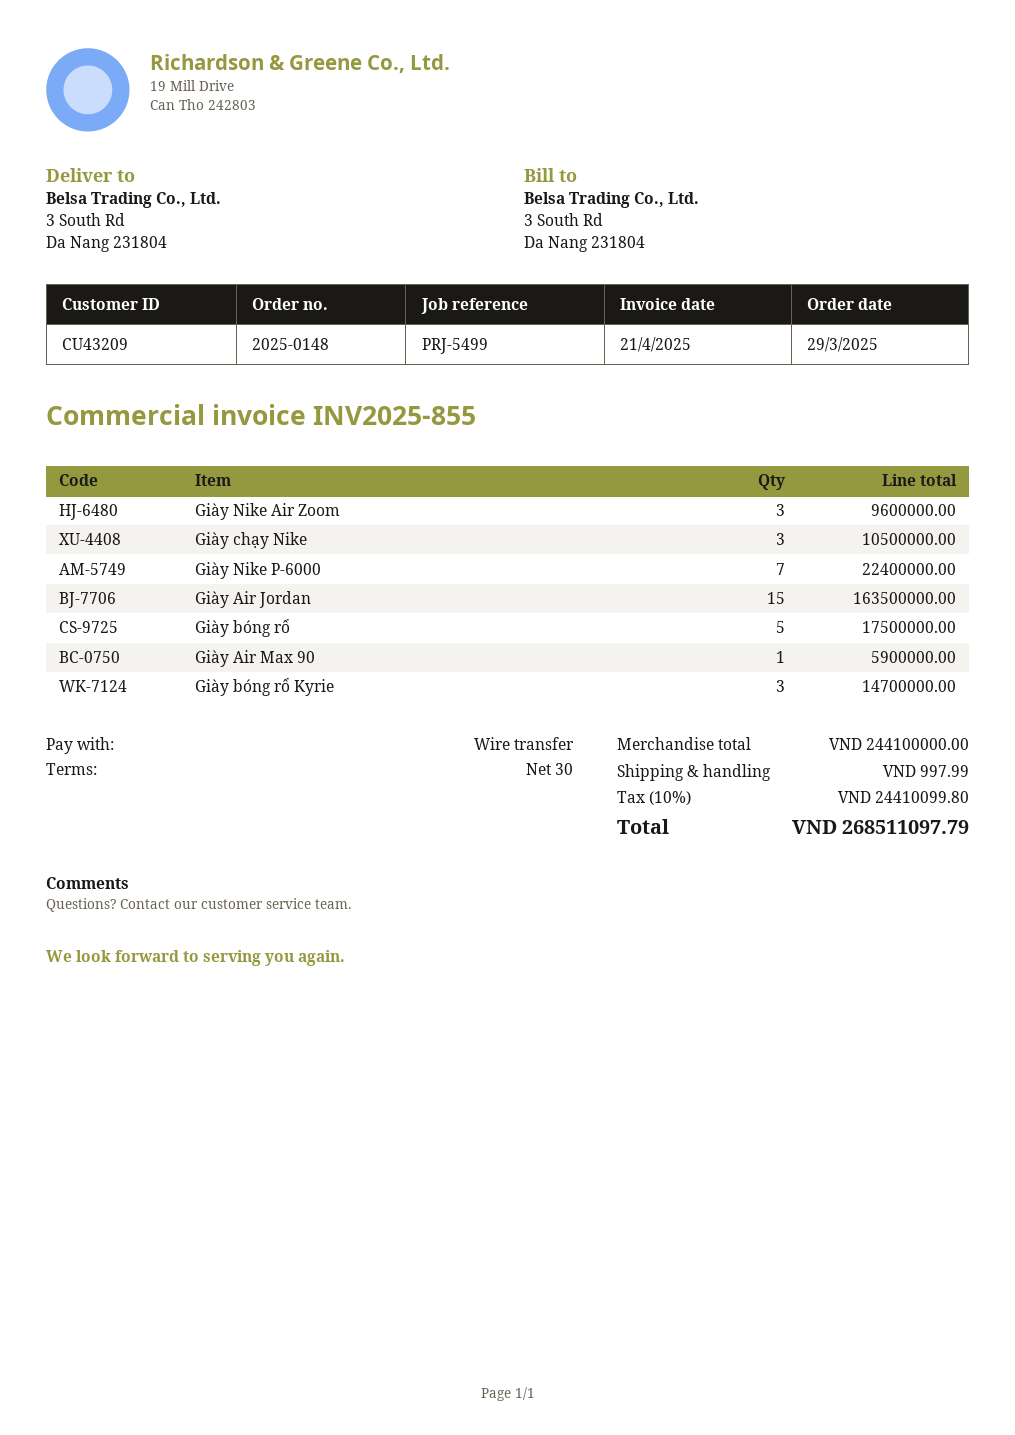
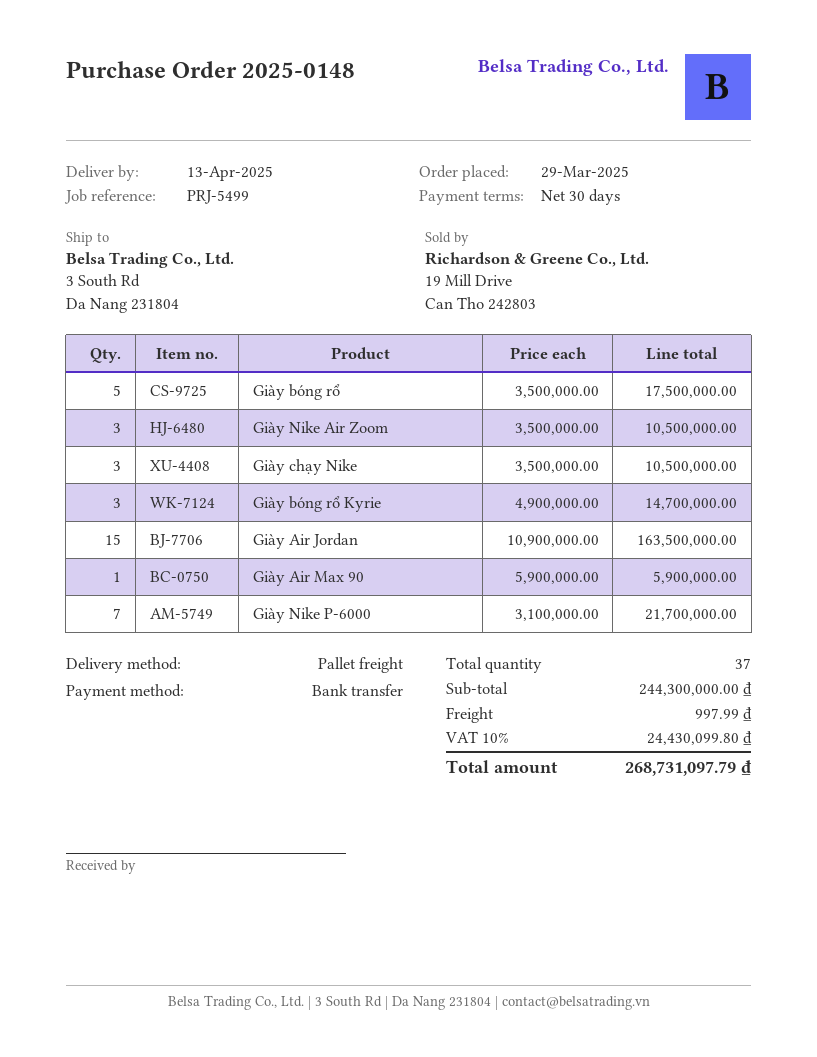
Giày Nike Air Zoom: 3 for 9600000.00 -> 3 for 10500000.00
Giày Nike P-6000: 7 for 22400000.00 -> 7 for 21700000.00
subtotal: 244100000.00 -> 244300000.00
tax: 10% = 24410099.80 -> 10% = 24430099.80
total: 268511097.79 -> 268731097.79

